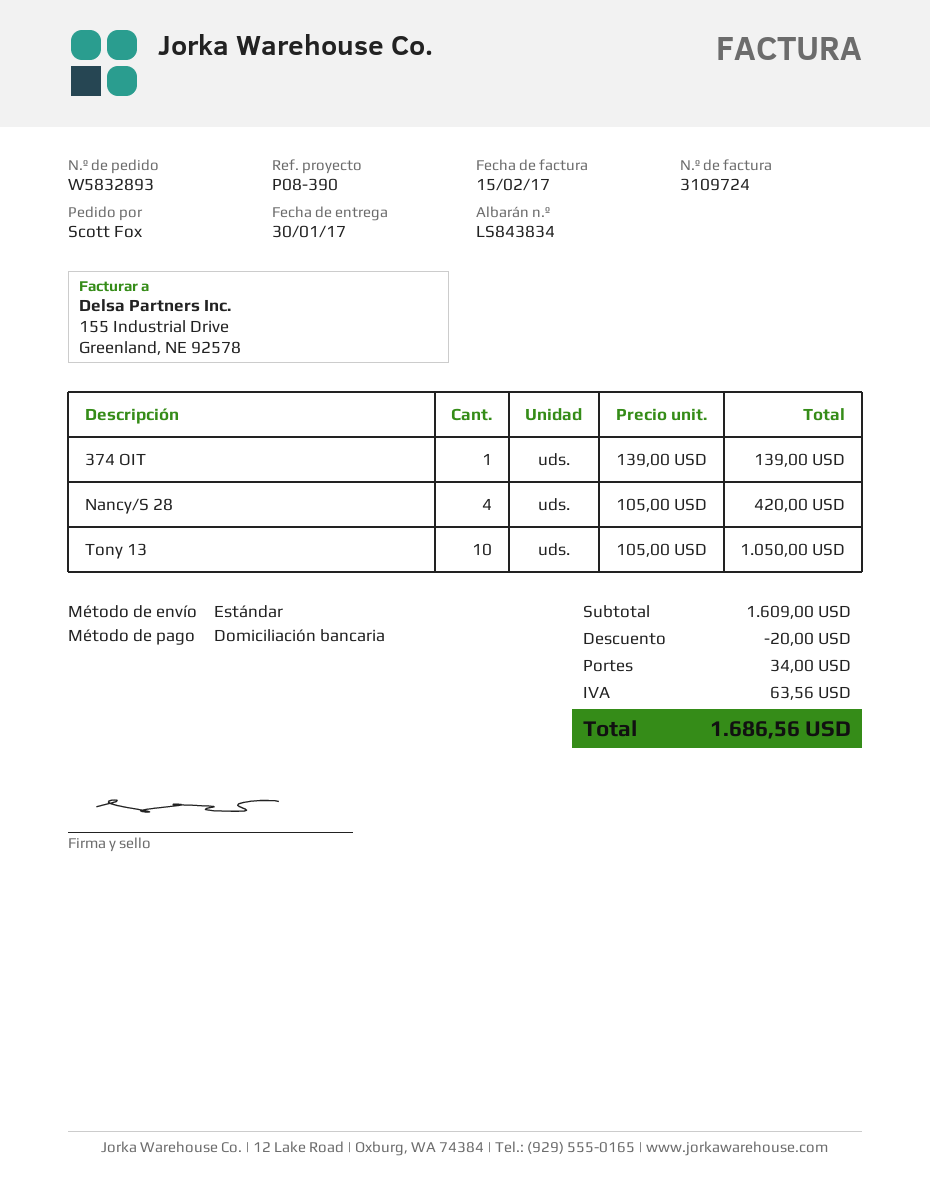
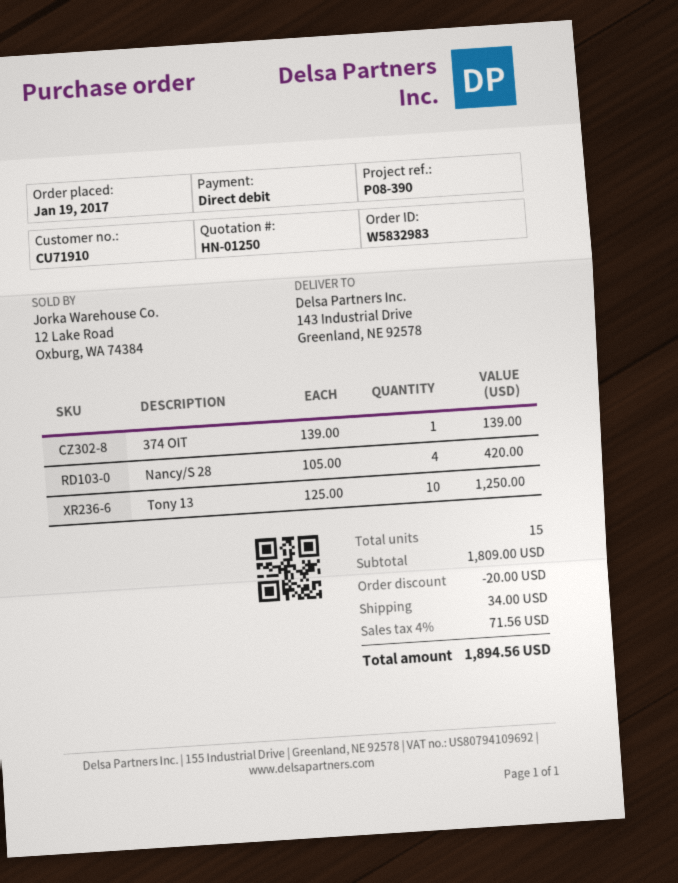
order number: W5832893 -> W5832983
Tony 13: 10 x 105.00 = 1050.00 -> 10 x 125.00 = 1250.00
subtotal: 1609.00 -> 1809.00
tax: 63.56 -> 71.56
total: 1686.56 -> 1894.56

